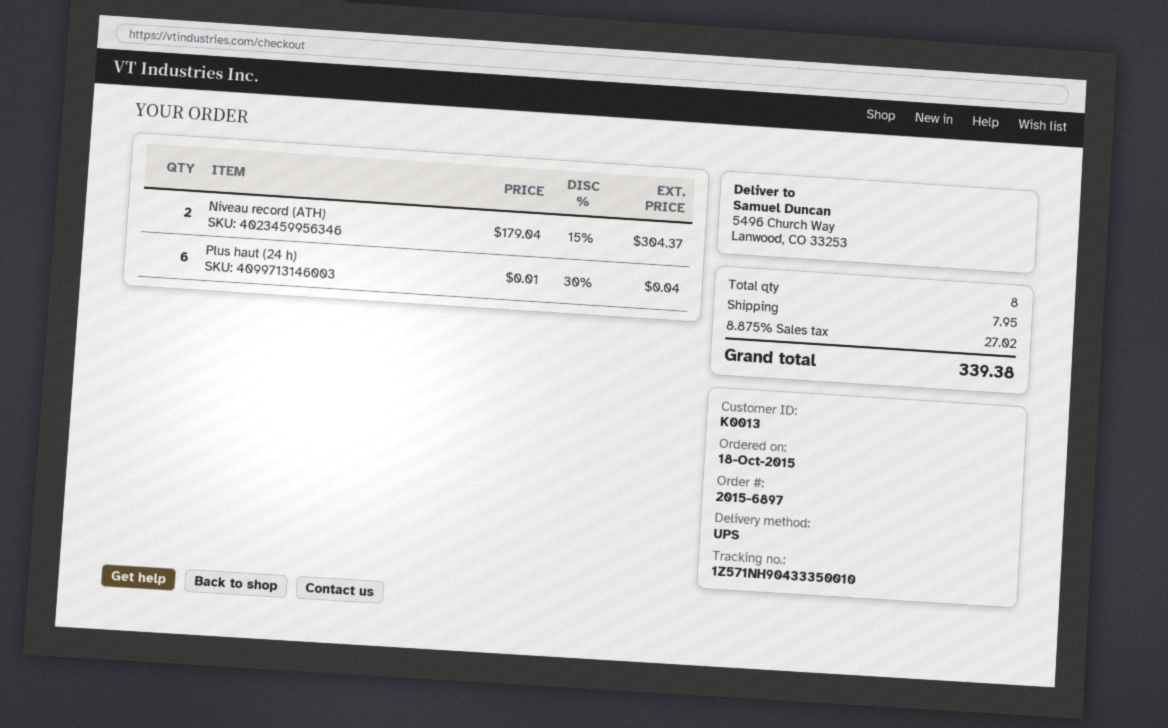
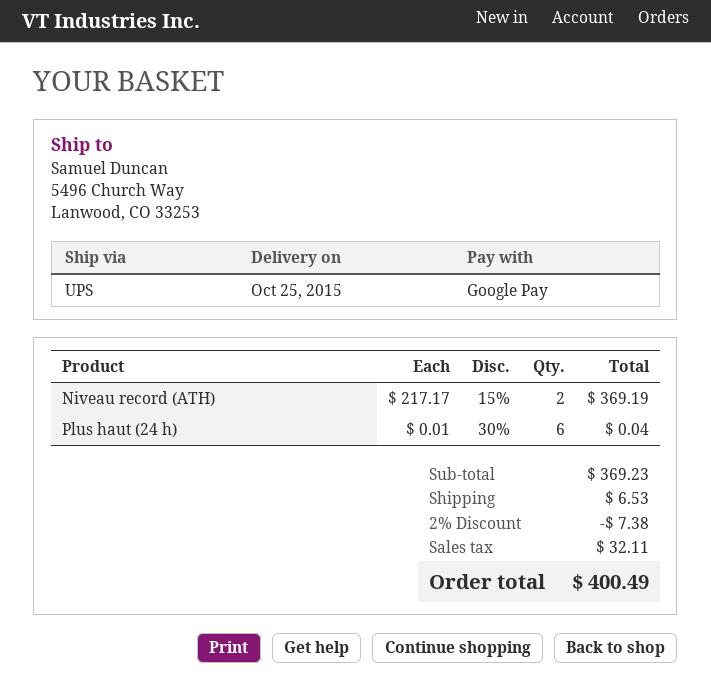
Niveau record (ATH): 2 x 179.04 - 15% = 304.37 -> 2 x 217.17 - 15% = 369.19
discount: none -> 2% = 7.38
shipping: 7.95 -> 6.53
tax: 27.02 -> 32.11
total: 339.38 -> 400.49

